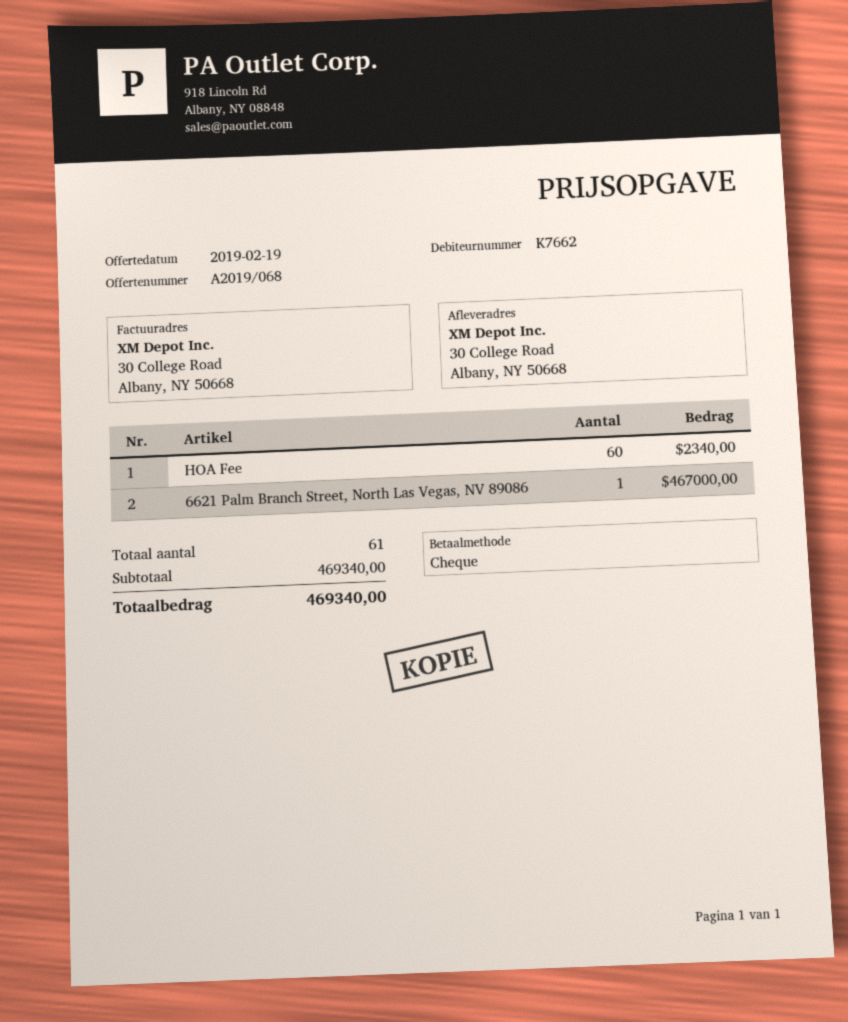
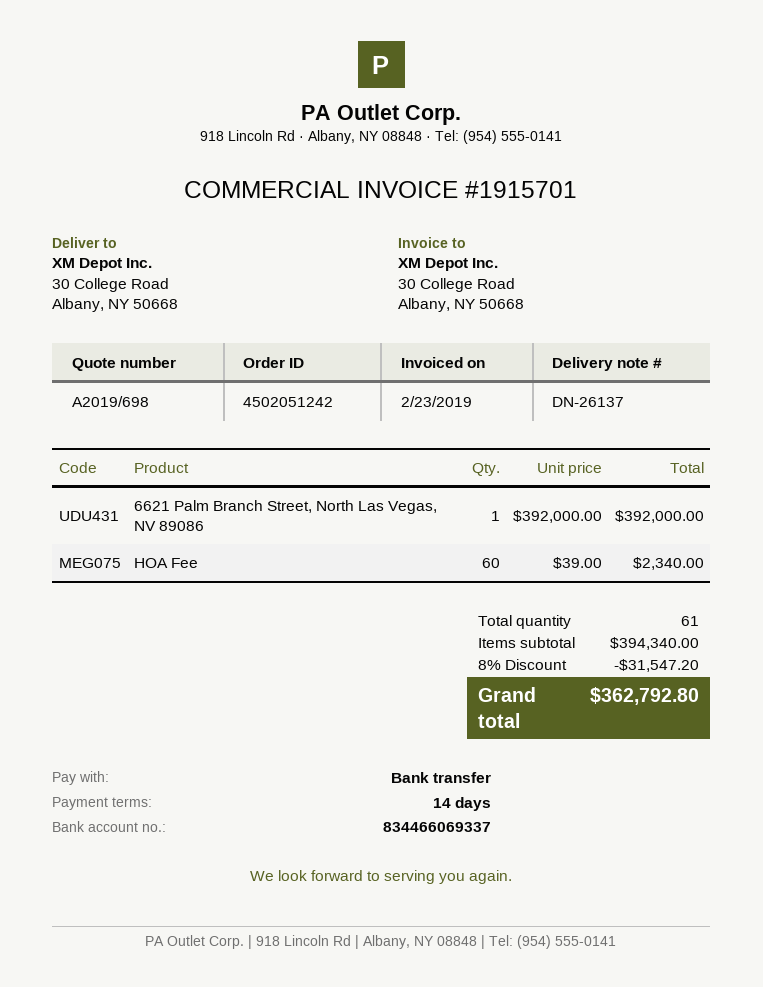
quote number: A2019/068 -> A2019/698
payment method: cheque -> bank transfer
6621 Palm Branch Street, North Las Vegas, NV 89086: 1 for 467000.00 -> 1 for 392000.00
subtotal: 469340.00 -> 394340.00
discount: none -> 8% = 31547.20
total: 469340.00 -> 362792.80

